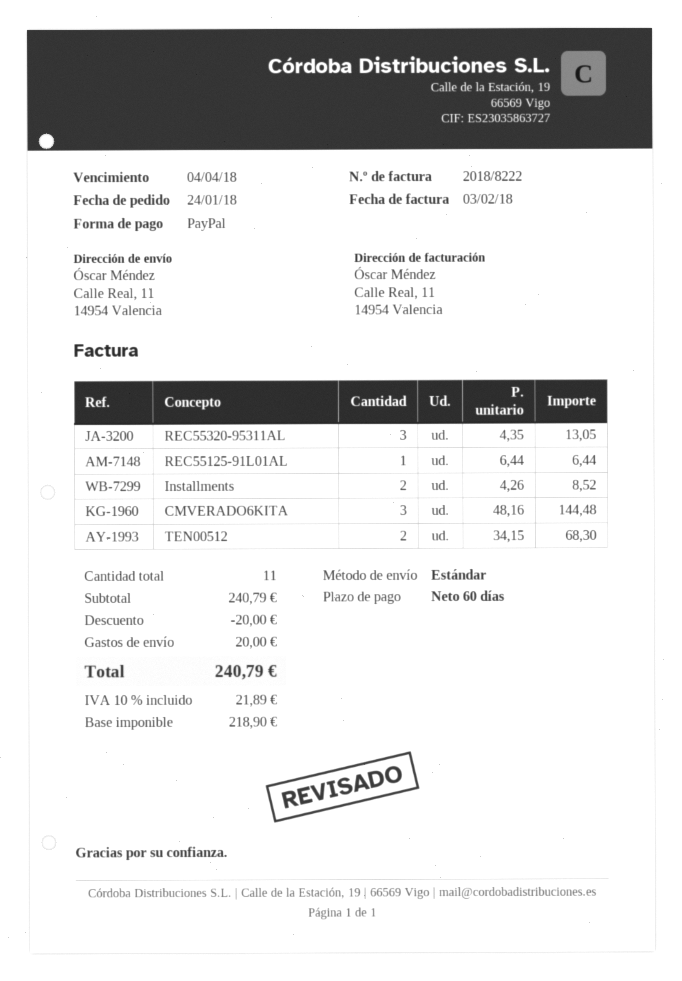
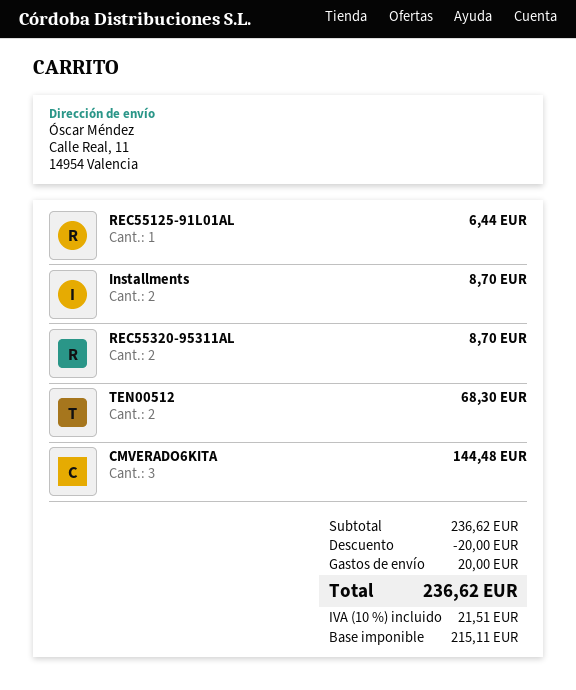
REC55320-95311AL: 3 for 13.05 -> 2 for 8.70
Installments: 2 for 8.52 -> 2 for 8.70
subtotal: 240.79 -> 236.62
net: 218.90 -> 215.11
tax: 10% = 21.89 -> 10% = 21.51
total: 240.79 -> 236.62

